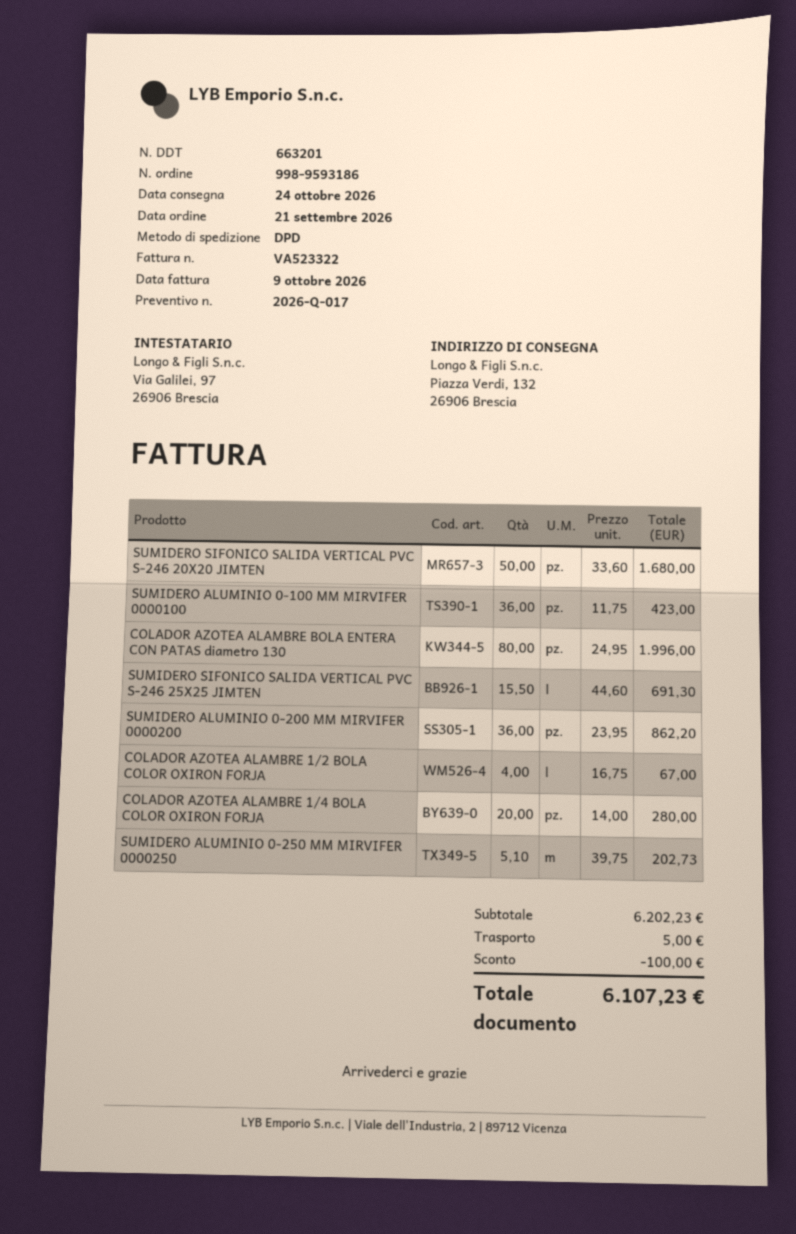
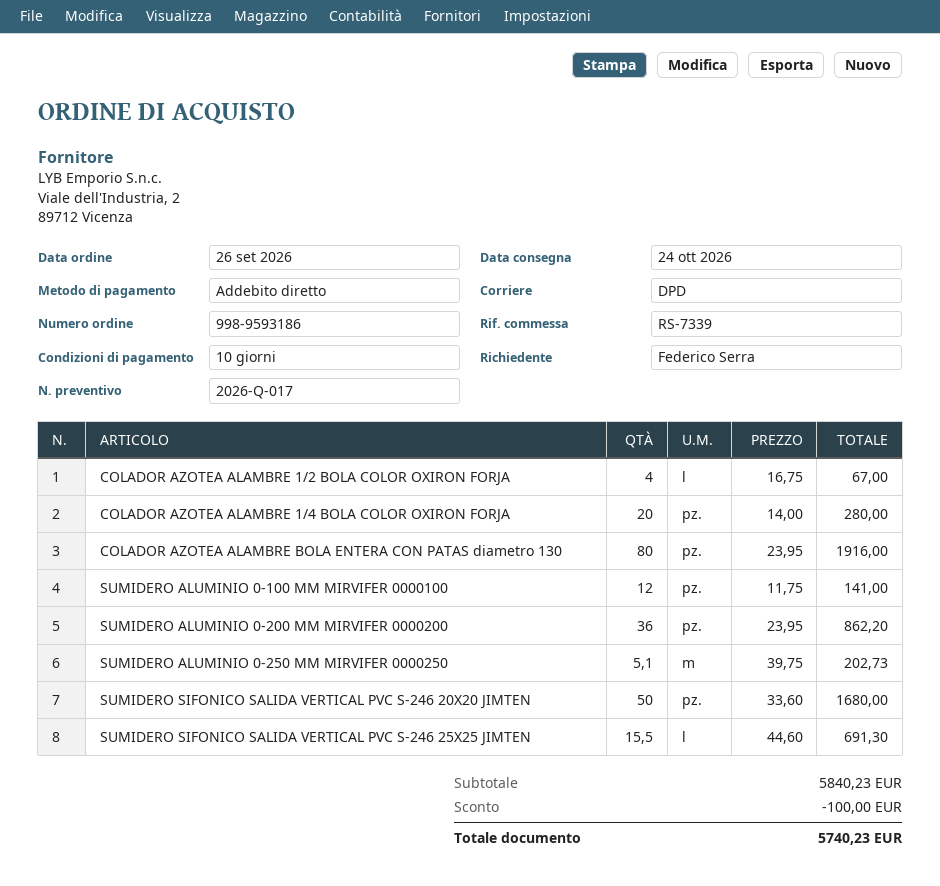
order date: 2026-09-21 -> 2026-09-26
SUMIDERO ALUMINIO 0-100 MM MIRVIFER 0000100: 36 x 11.75 = 423.00 -> 12 x 11.75 = 141.00
COLADOR AZOTEA ALAMBRE BOLA ENTERA CON PATAS diametro 130: 80 x 24.95 = 1996.00 -> 80 x 23.95 = 1916.00
subtotal: 6202.23 -> 5840.23
shipping: 5.00 -> none
total: 6107.23 -> 5740.23

